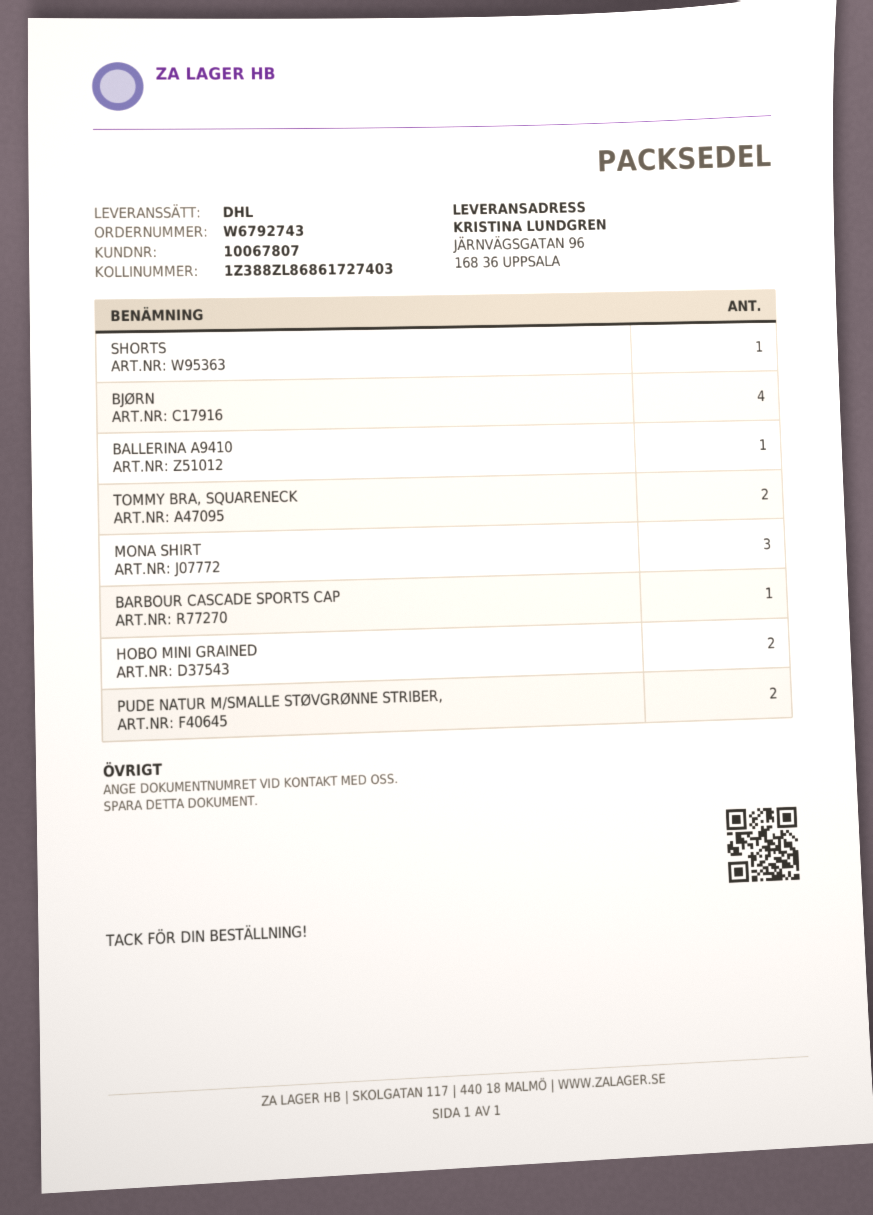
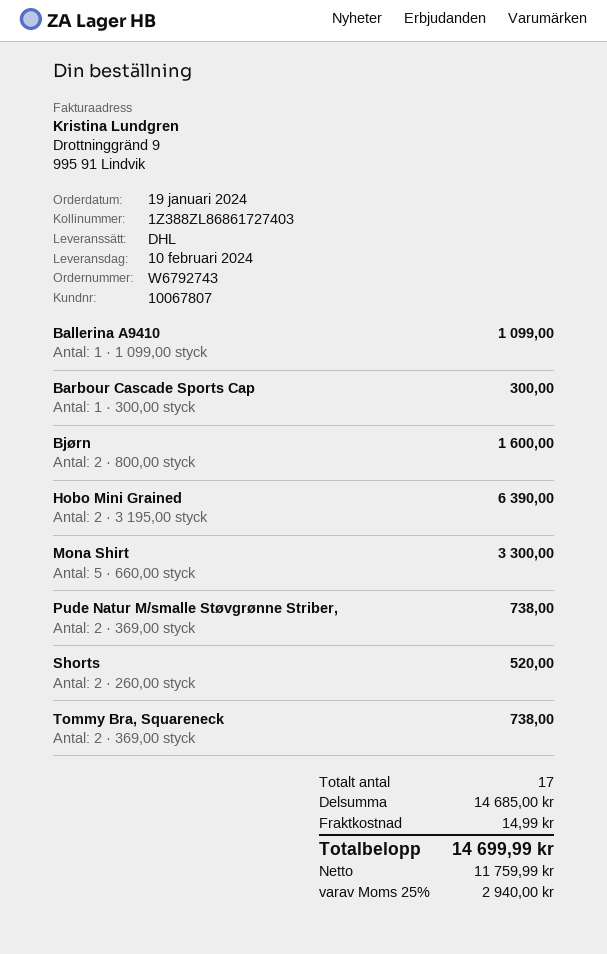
SHORTS: 1 -> 2
BJØRN: 4 -> 2
MONA SHIRT: 3 -> 5

